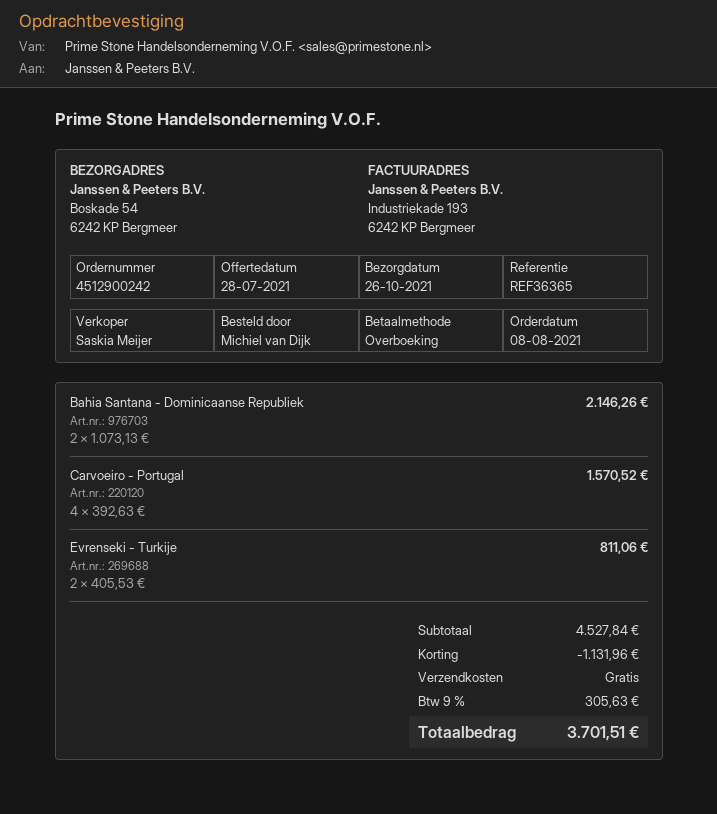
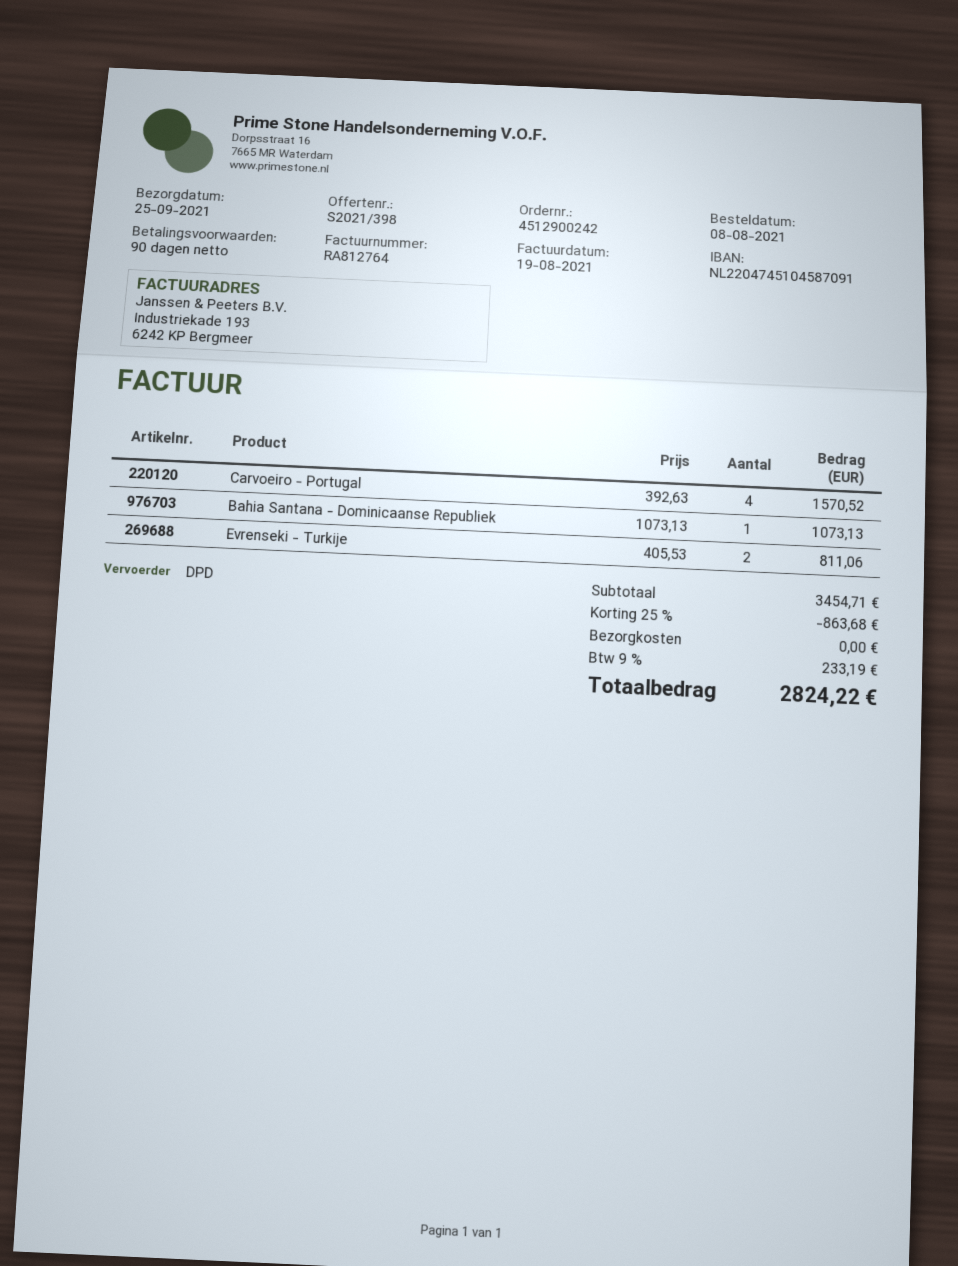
delivery date: 2021-10-26 -> 2021-09-25
Bahia Santana - Dominicaanse Republiek: 2 x 1073.13 = 2146.26 -> 1 x 1073.13 = 1073.13
subtotal: 4527.84 -> 3454.71
discount: 1131.96 -> 863.68
tax: 9% = 305.63 -> 9% = 233.19
total: 3701.51 -> 2824.22

